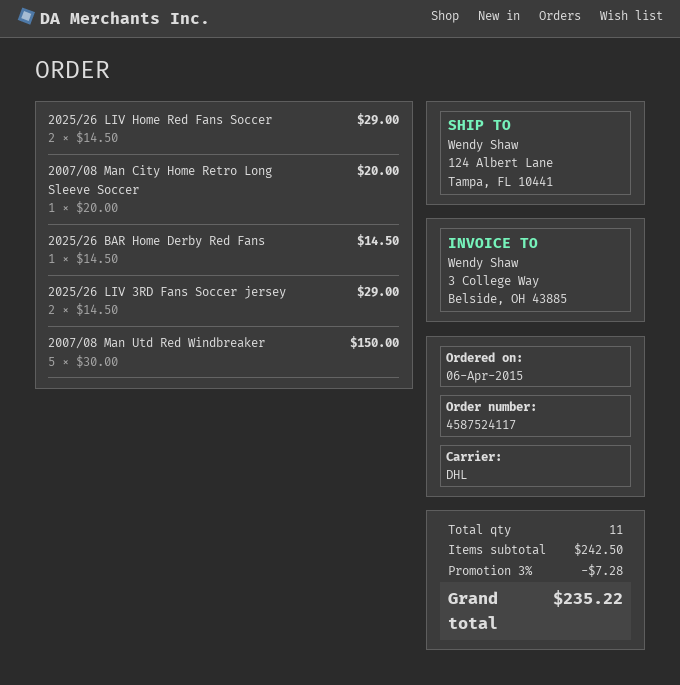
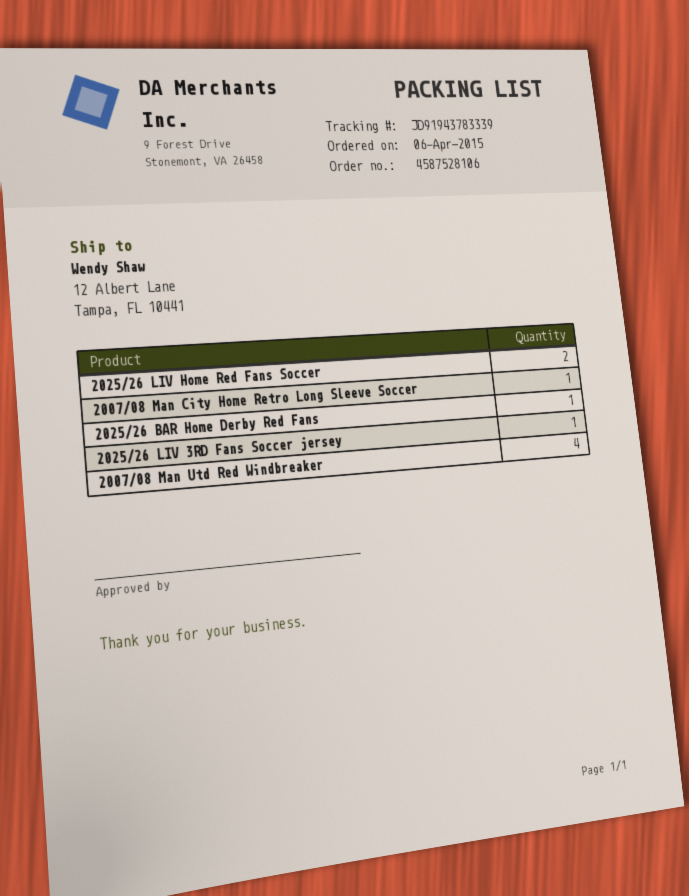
order number: 4587524117 -> 4587528106
ship to: 124 Albert Lane, Tampa, FL 10441 -> 12 Albert Lane, Tampa, FL 10441
2025/26 LIV 3RD Fans Soccer jersey: 2 -> 1
2007/08 Man Utd Red Windbreaker: 5 -> 4

